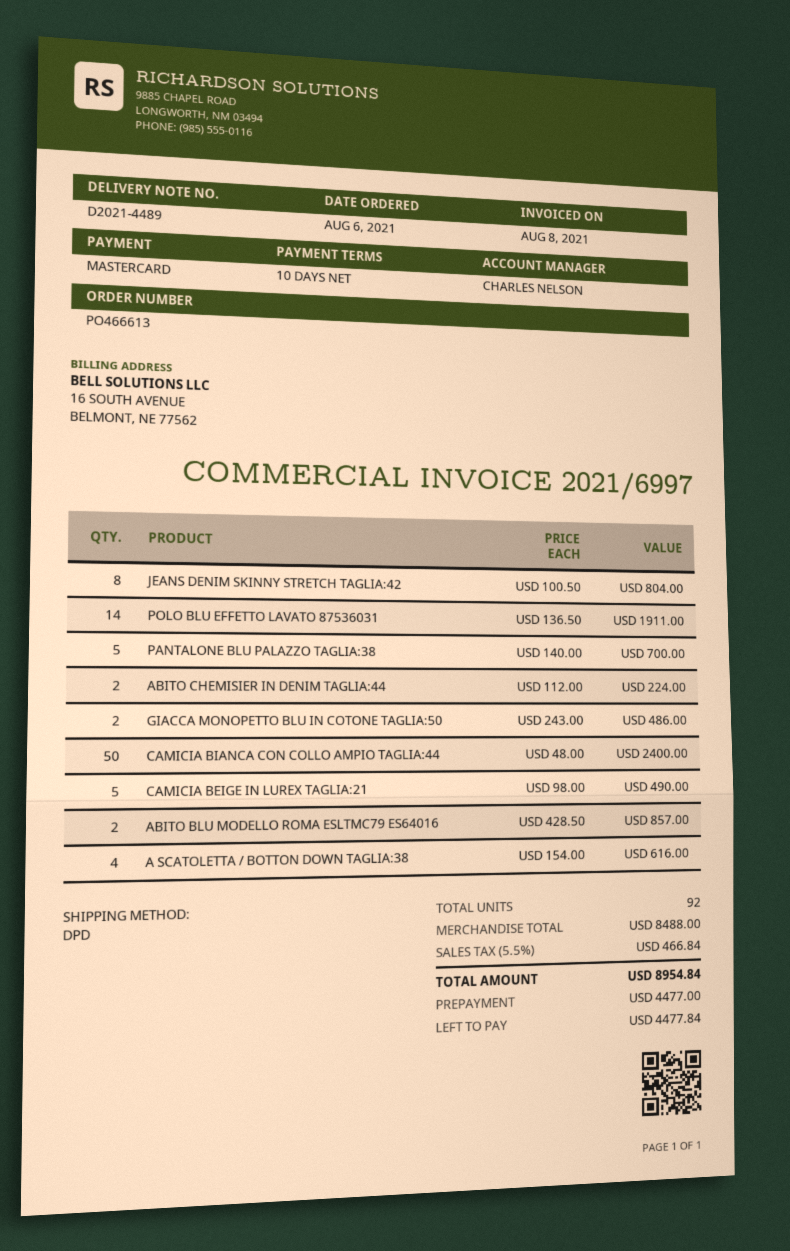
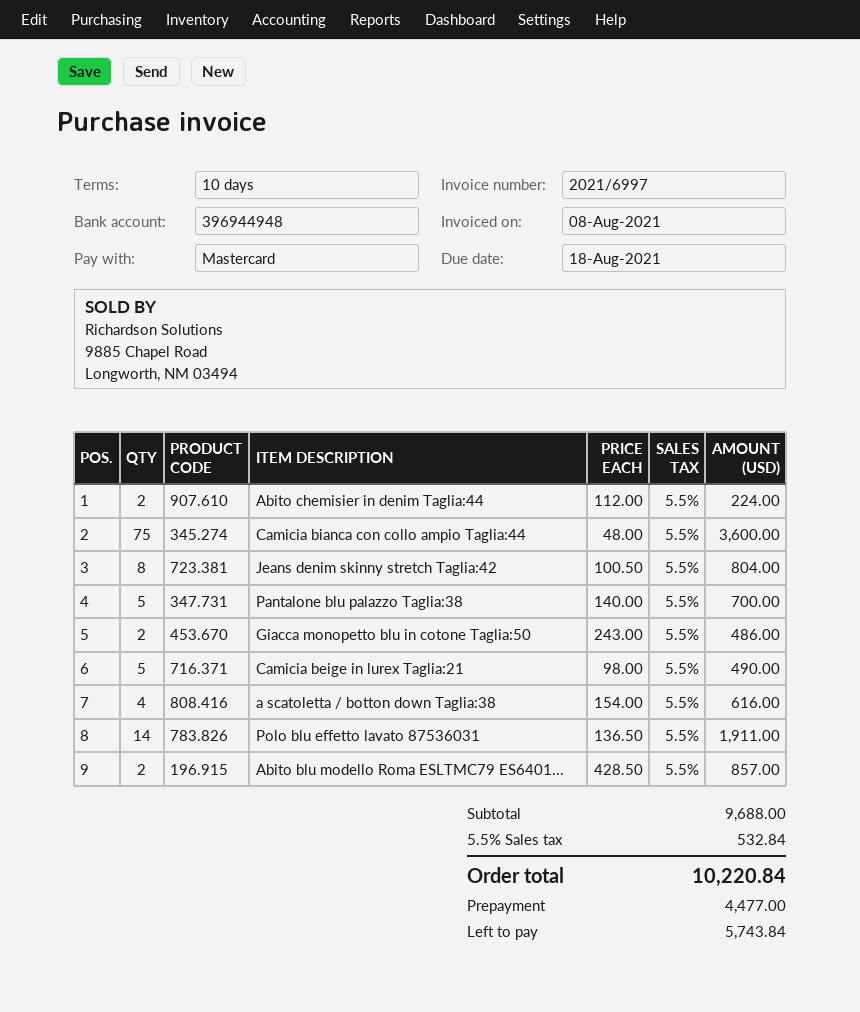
CAMICIA BIANCA CON COLLO AMPIO TAGLIA:44: 50 x 48.00 = 2400.00 -> 75 x 48.00 = 3600.00
subtotal: 8488.00 -> 9688.00
tax: 5.5% = 466.84 -> 5.5% = 532.84
total: 8954.84 -> 10220.84
balance: 4477.84 -> 5743.84

